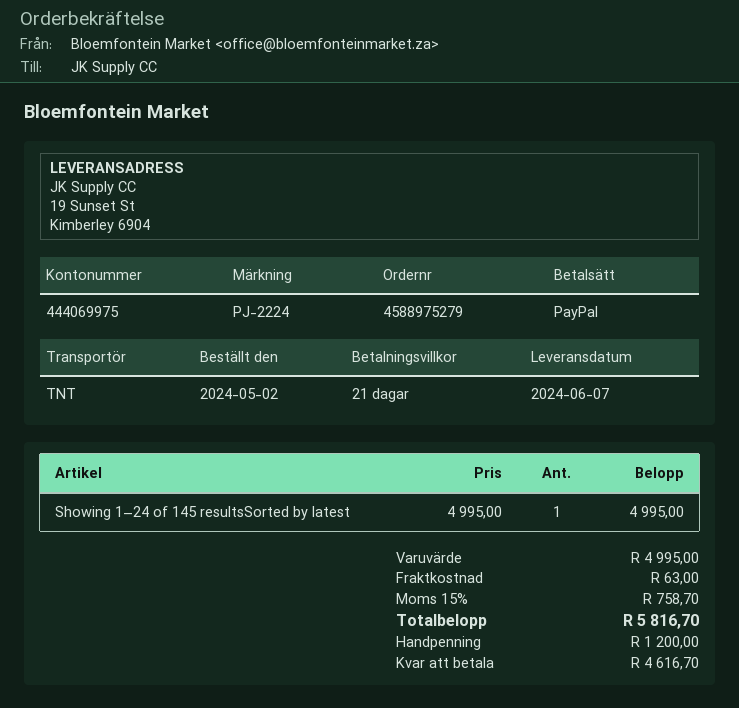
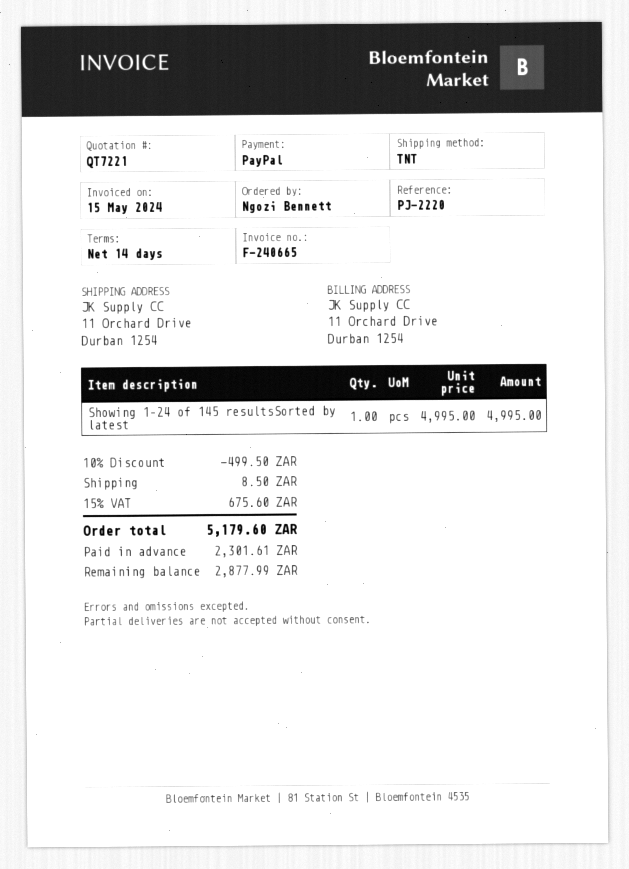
payment terms: 21 days -> 14 days
reference: PJ-2224 -> PJ-2220
ship to: 19 Sunset St, Kimberley 6904 -> 11 Orchard Drive, Durban 1254
discount: none -> 10% = 499.50
shipping: 63.00 -> 8.50
tax: 15% = 758.70 -> 15% = 675.60
total: 5816.70 -> 5179.60
deposit: 1200.00 -> 2301.61
balance: 4616.70 -> 2877.99

